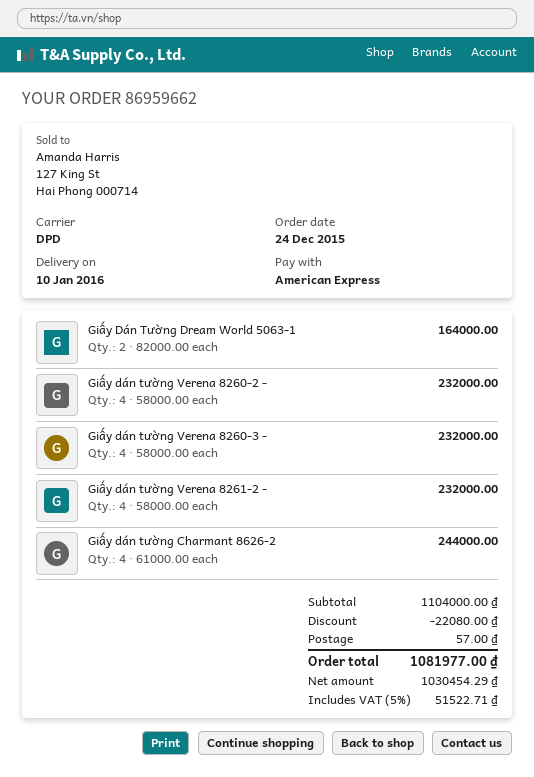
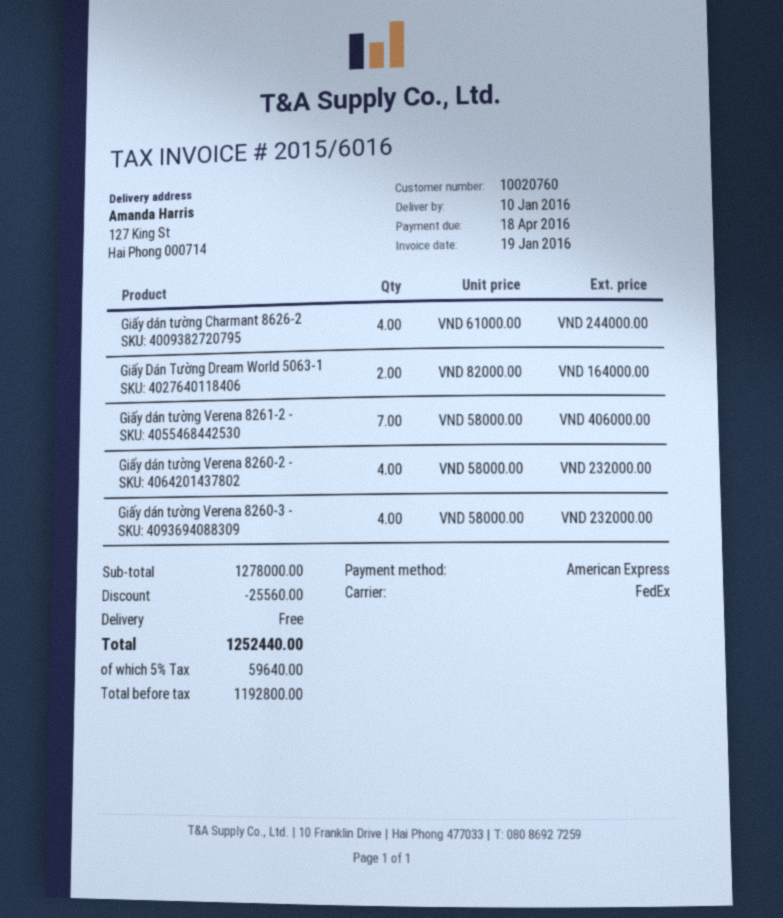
shipping method: DPD -> FedEx
Giấy dán tường Verena 8261-2 -: 4 x 58000.00 = 232000.00 -> 7 x 58000.00 = 406000.00
subtotal: 1104000.00 -> 1278000.00
discount: 22080.00 -> 25560.00
shipping: 57.00 -> 0.00
net: 1030454.29 -> 1192800.00
tax: 5% = 51522.71 -> 5% = 59640.00
total: 1081977.00 -> 1252440.00

